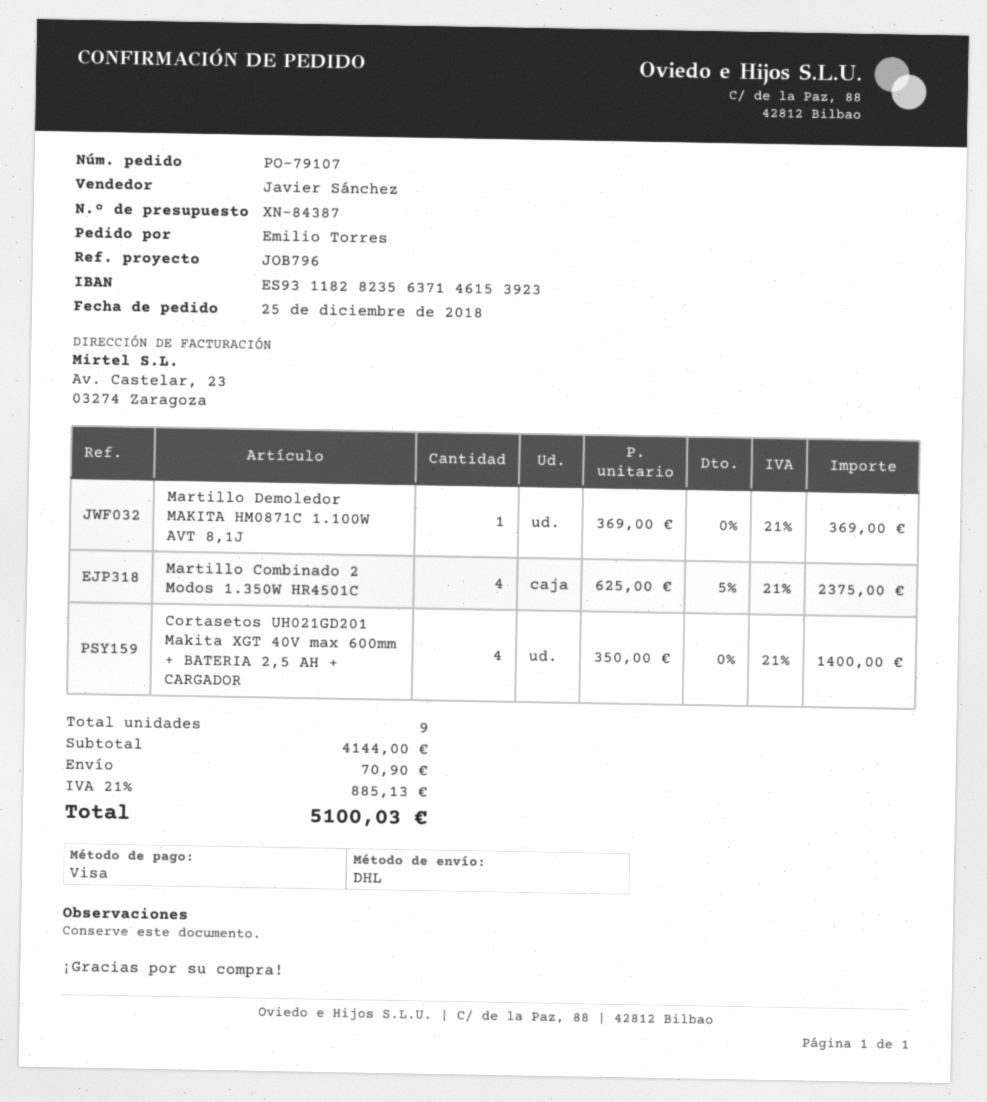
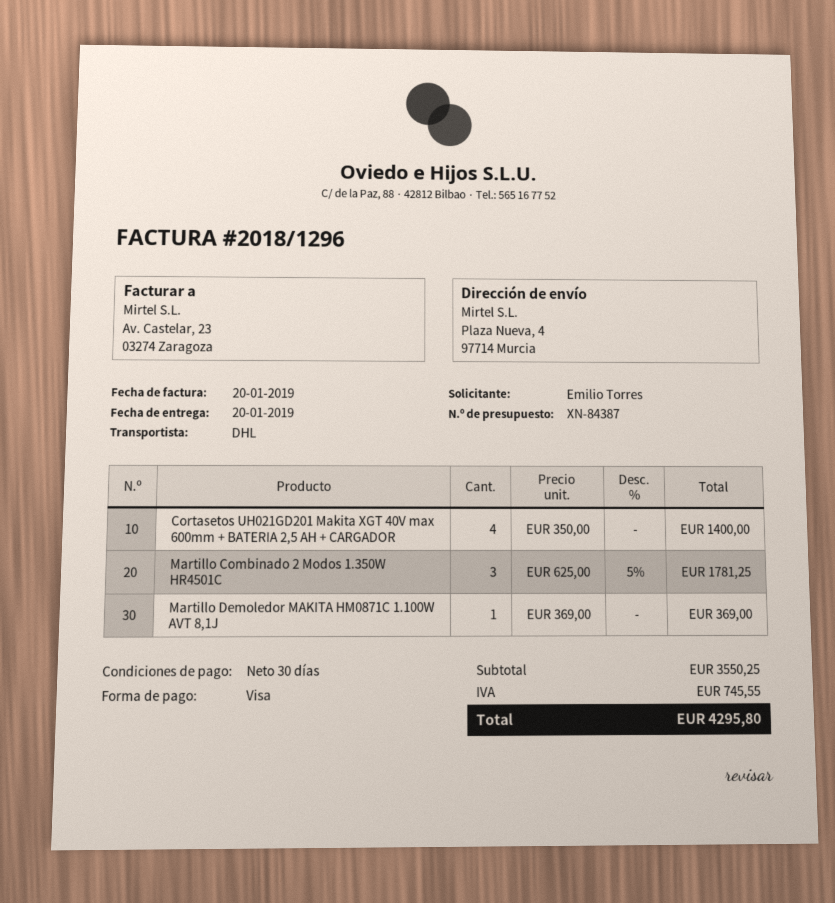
Martillo Combinado 2 Modos 1.350W HR4501C: 4 x 625.00 - 5% = 2375.00 -> 3 x 625.00 - 5% = 1781.25
subtotal: 4144.00 -> 3550.25
shipping: 70.90 -> none
tax: 885.13 -> 745.55
total: 5100.03 -> 4295.80

